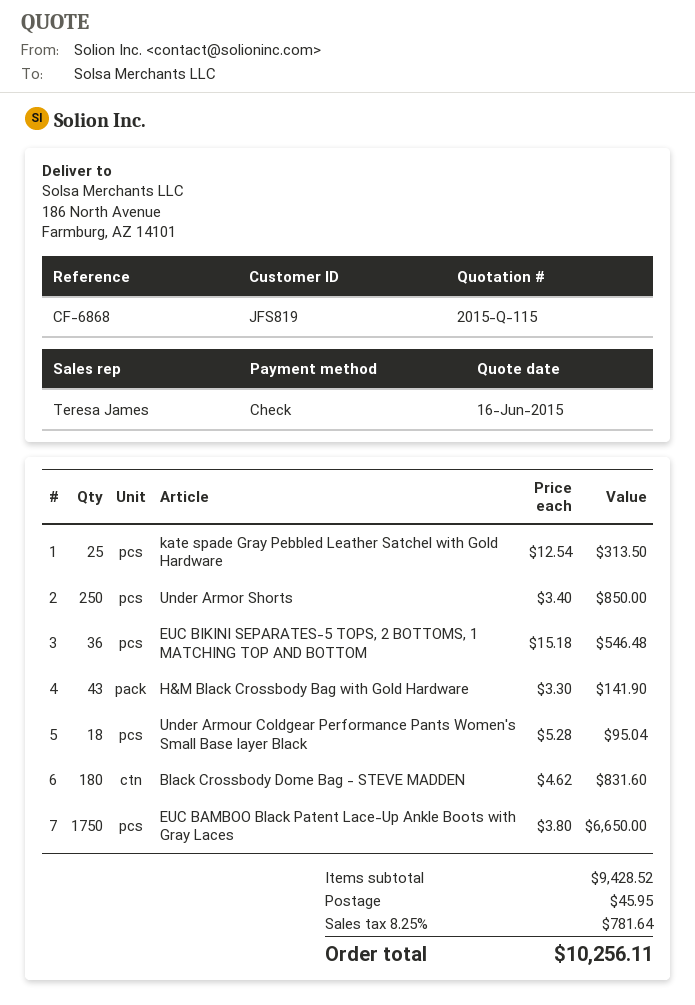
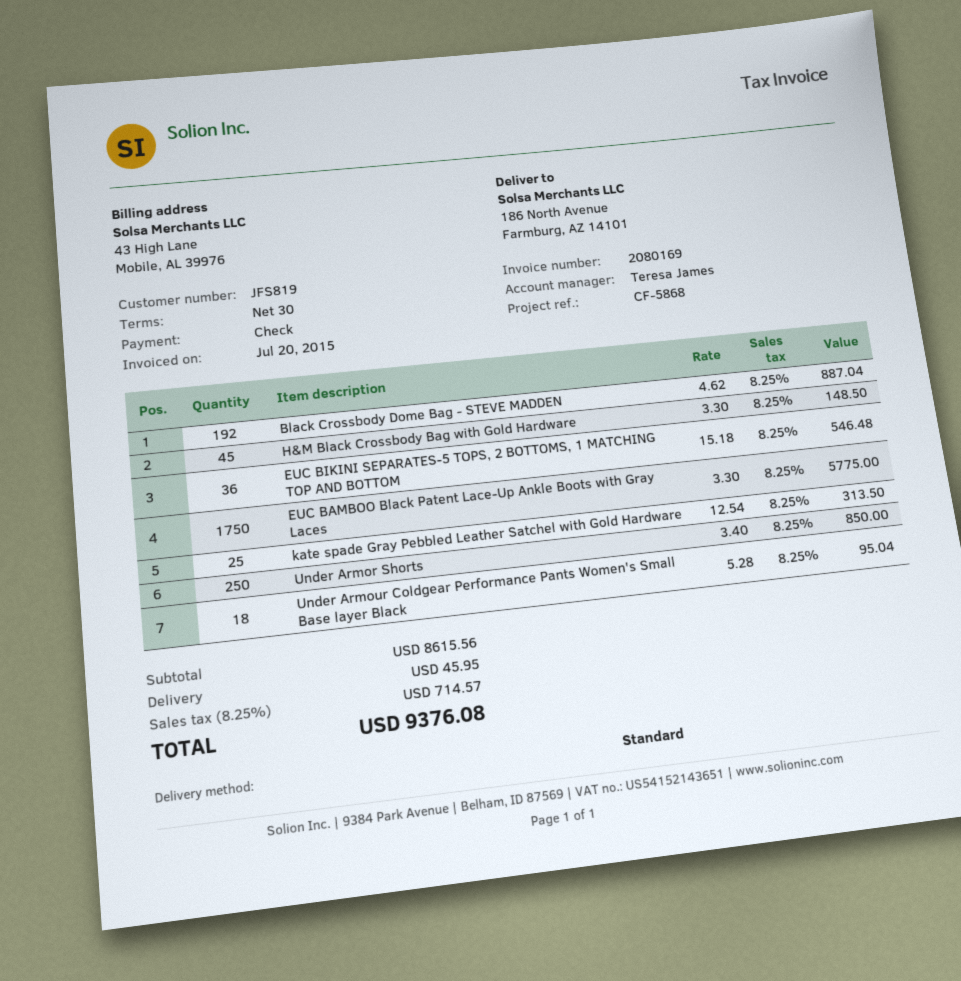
reference: CF-6868 -> CF-5868
H&M Black Crossbody Bag with Gold Hardware: 43 x 3.30 = 141.90 -> 45 x 3.30 = 148.50
Black Crossbody Dome Bag - STEVE MADDEN: 180 x 4.62 = 831.60 -> 192 x 4.62 = 887.04
EUC BAMBOO Black Patent Lace-Up Ankle Boots with Gray Laces: 1750 x 3.80 = 6650.00 -> 1750 x 3.30 = 5775.00
subtotal: 9428.52 -> 8615.56
tax: 8.25% = 781.64 -> 8.25% = 714.57
total: 10256.11 -> 9376.08

